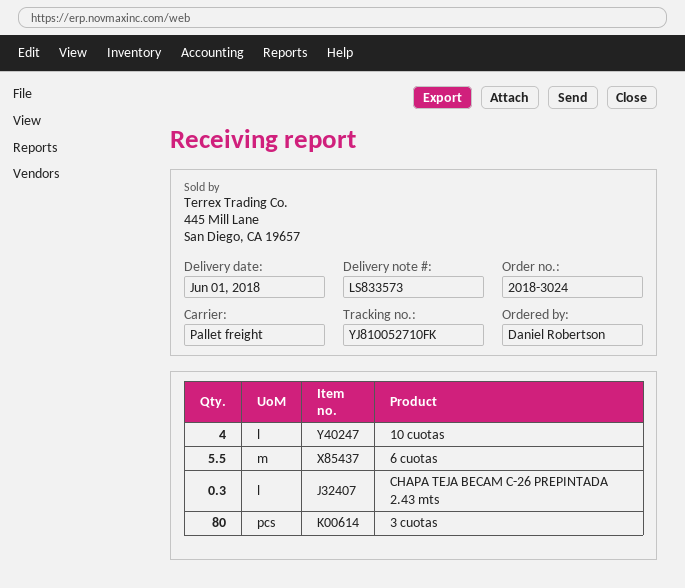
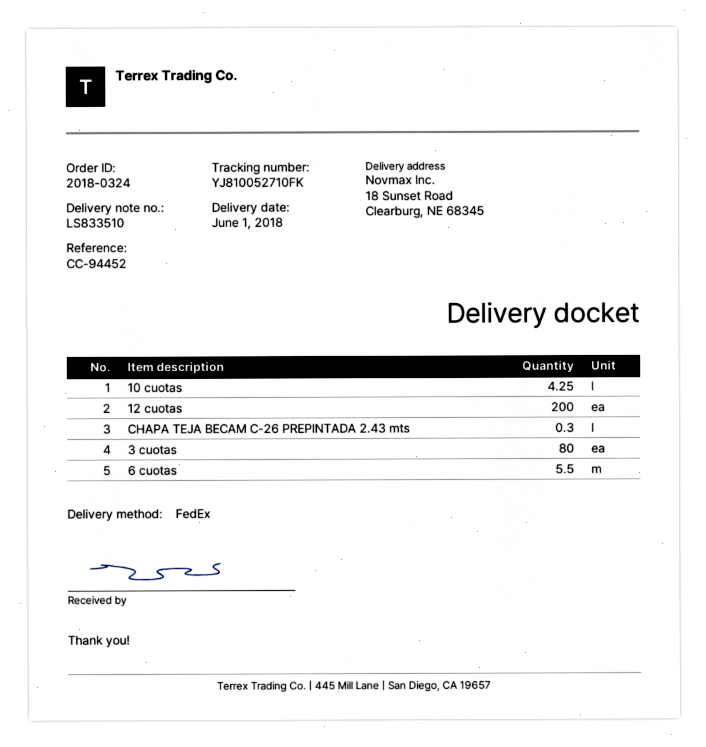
order number: 2018-3024 -> 2018-0324
delivery note number: LS833573 -> LS833510
shipping method: pallet freight -> FedEx
10 cuotas: 4 -> 4.25
12 cuotas: none -> 200

